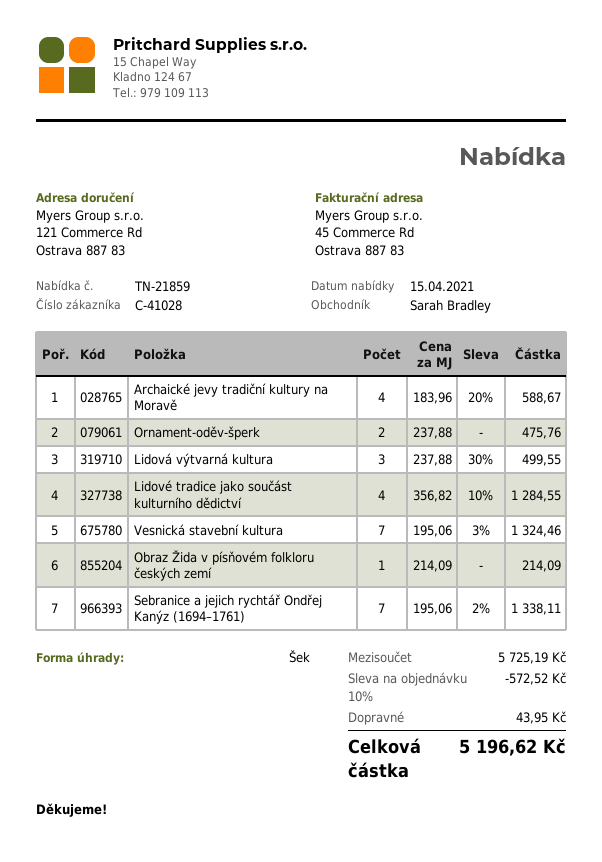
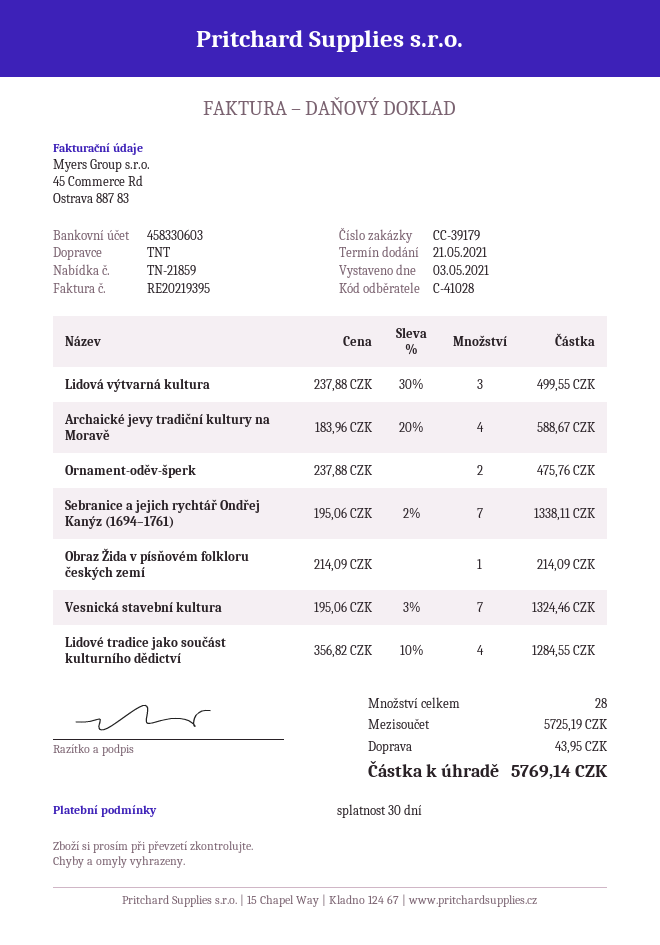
discount: 10% = 572.52 -> none
total: 5196.62 -> 5769.14

